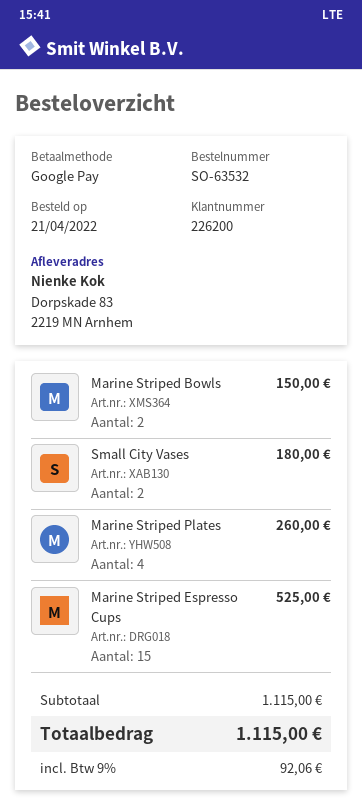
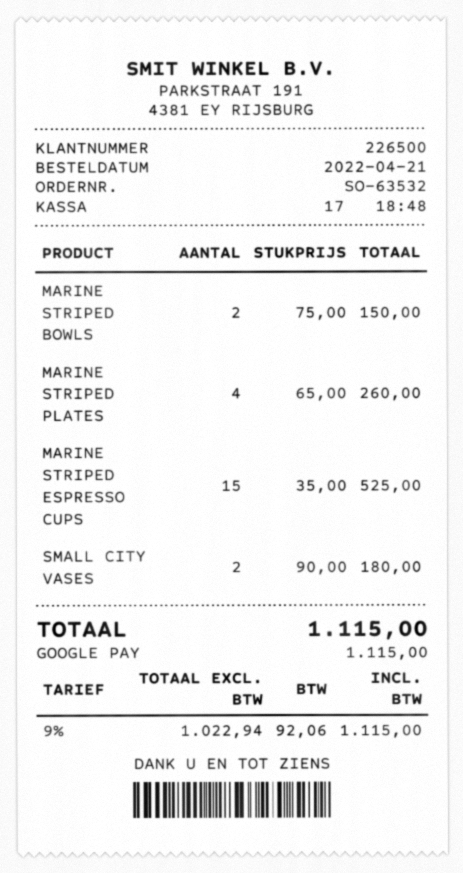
customer number: 226200 -> 226500

